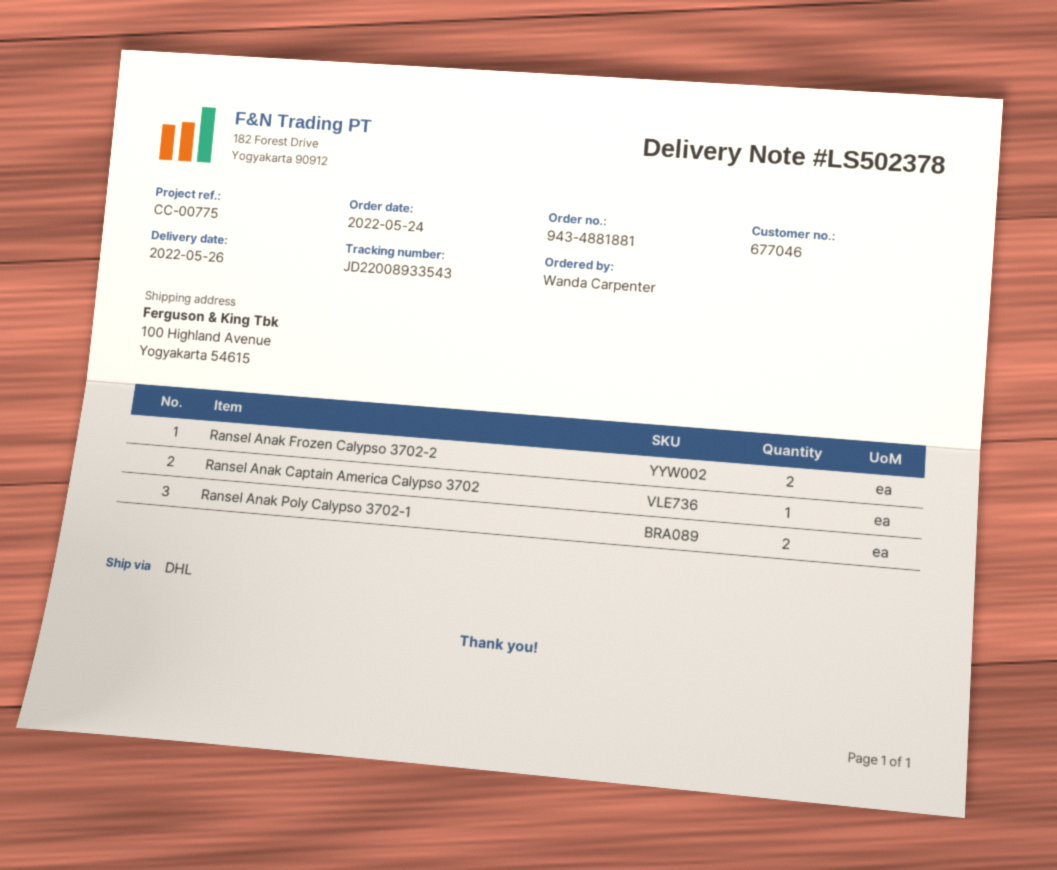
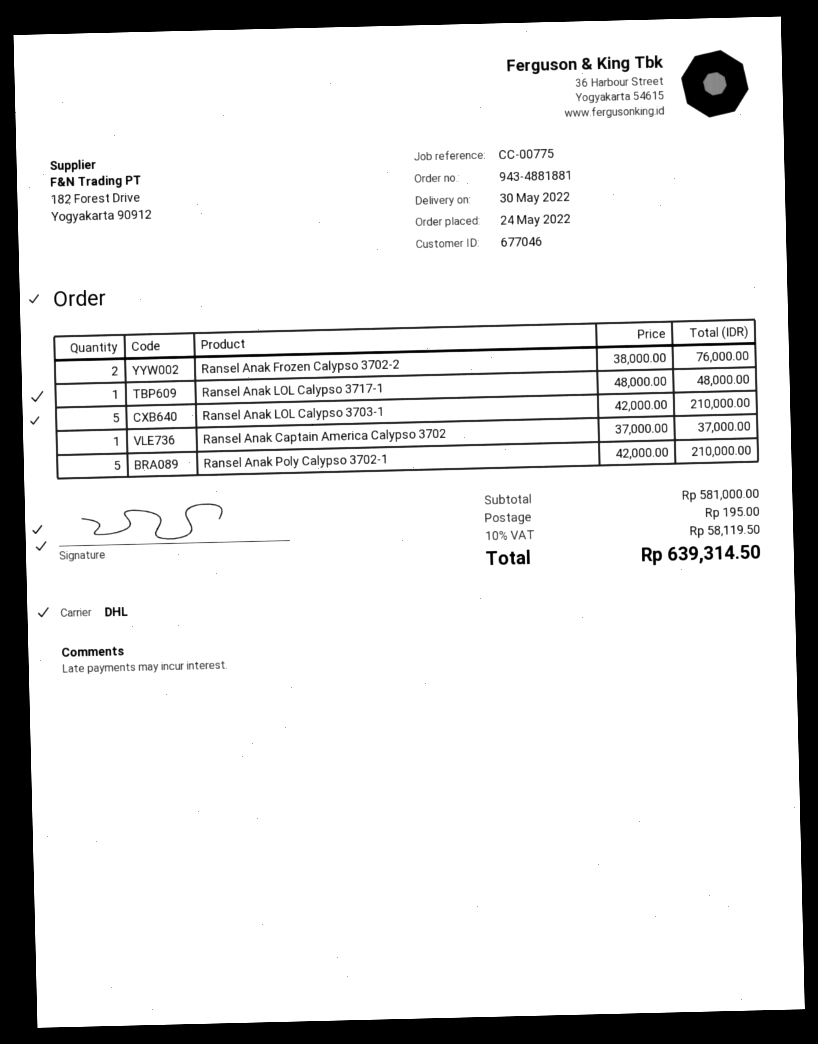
delivery date: 2022-05-26 -> 2022-05-30
Ransel Anak Poly Calypso 3702-1: 2 -> 5
Ransel Anak LOL Calypso 3717-1: none -> 1
Ransel Anak LOL Calypso 3703-1: none -> 5

